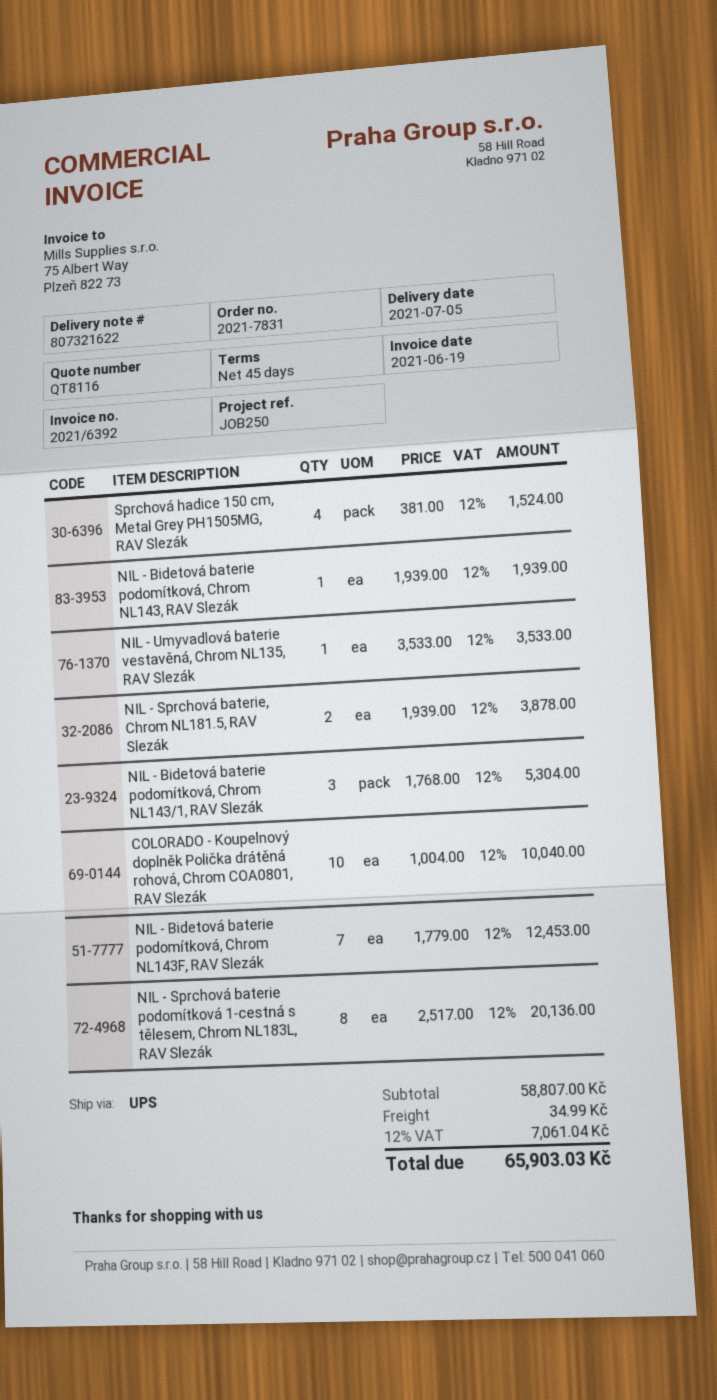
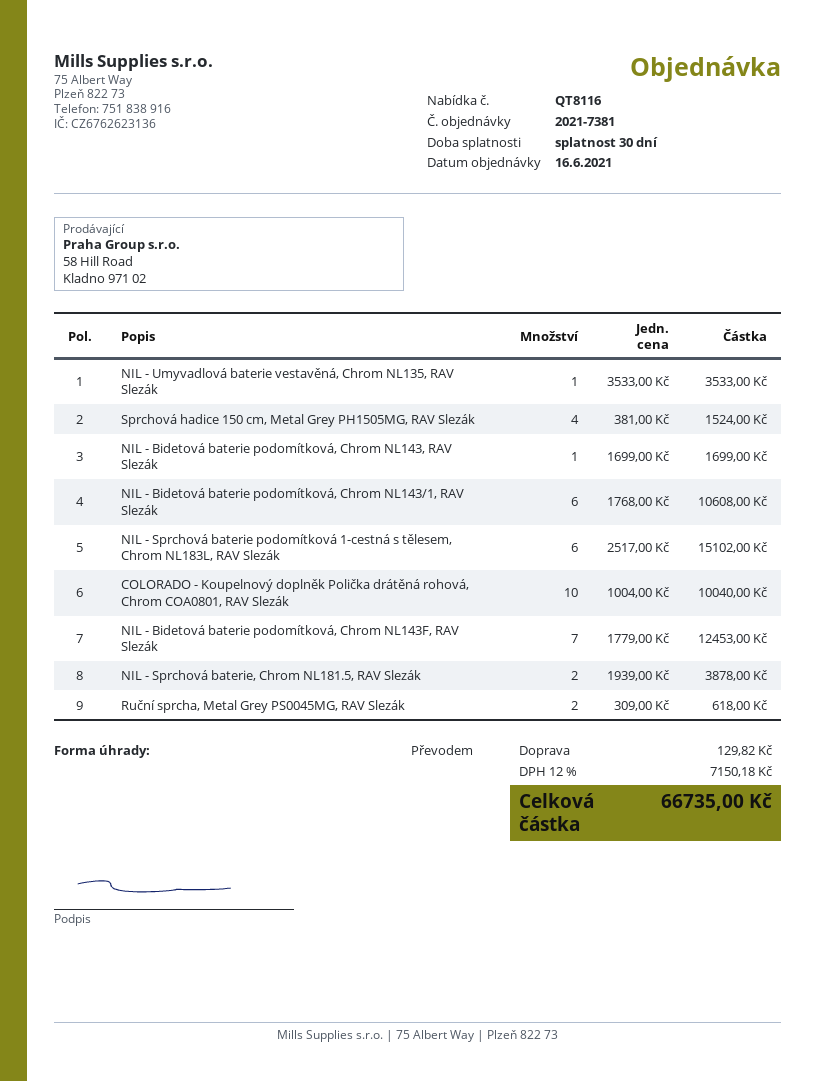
order number: 2021-7831 -> 2021-7381
payment terms: 45 days -> 30 days
NIL - Bidetová baterie podomítková, Chrom NL143, RAV Slezák: 1 x 1939.00 = 1939.00 -> 1 x 1699.00 = 1699.00
NIL - Bidetová baterie podomítková, Chrom NL143/1, RAV Slezák: 3 x 1768.00 = 5304.00 -> 6 x 1768.00 = 10608.00
NIL - Sprchová baterie podomítková 1-cestná s tělesem, Chrom NL183L, RAV Slezák: 8 x 2517.00 = 20136.00 -> 6 x 2517.00 = 15102.00
Ruční sprcha, Metal Grey PS0045MG, RAV Slezák: none -> 2 x 309.00 = 618.00
shipping: 34.99 -> 129.82
tax: 12% = 7061.04 -> 12% = 7150.18
total: 65903.03 -> 66735.00

